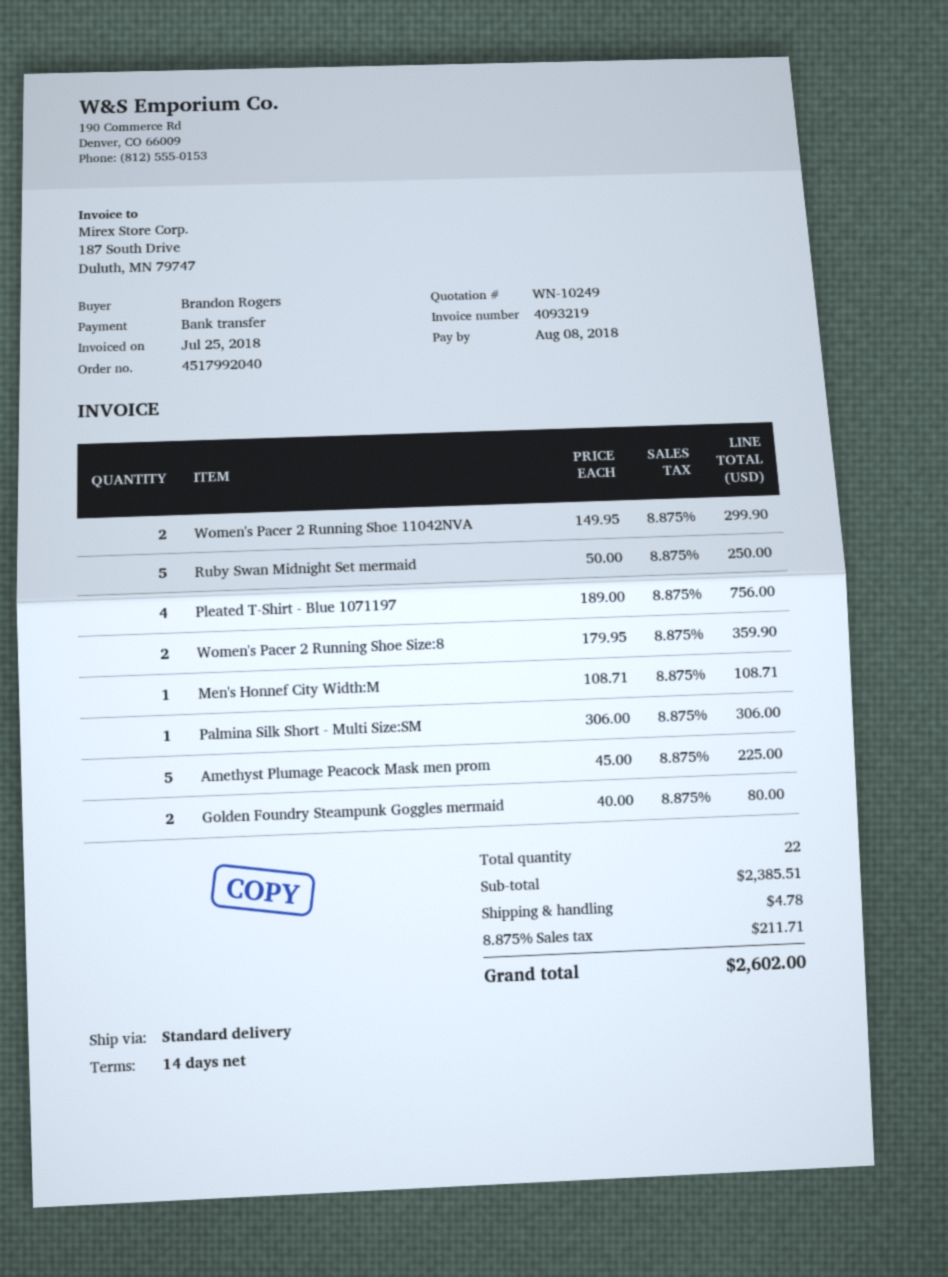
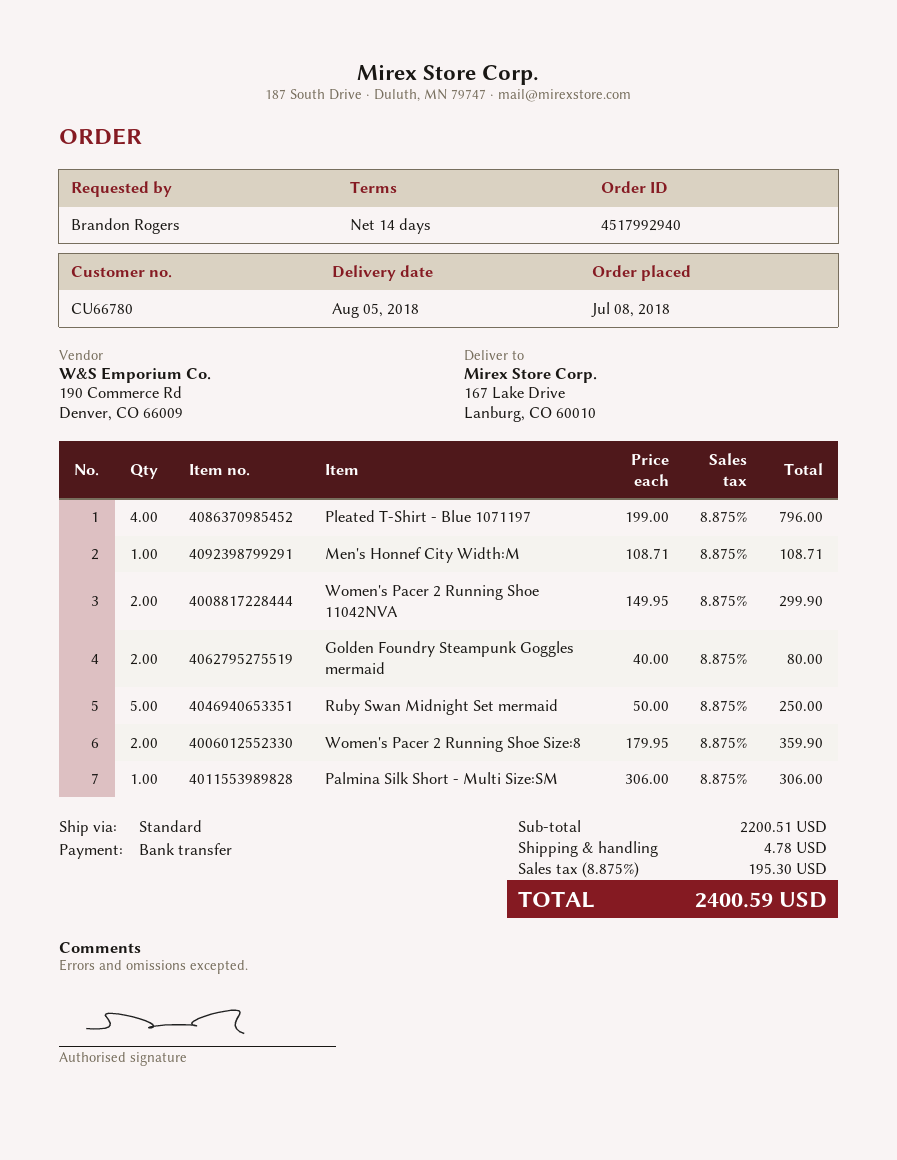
order number: 4517992040 -> 4517992940
Pleated T-Shirt - Blue 1071197: 4 x 189.00 = 756.00 -> 4 x 199.00 = 796.00
Amethyst Plumage Peacock Mask men prom: 5 x 45.00 = 225.00 -> none
subtotal: 2385.51 -> 2200.51
tax: 8.875% = 211.71 -> 8.875% = 195.30
total: 2602.00 -> 2400.59

